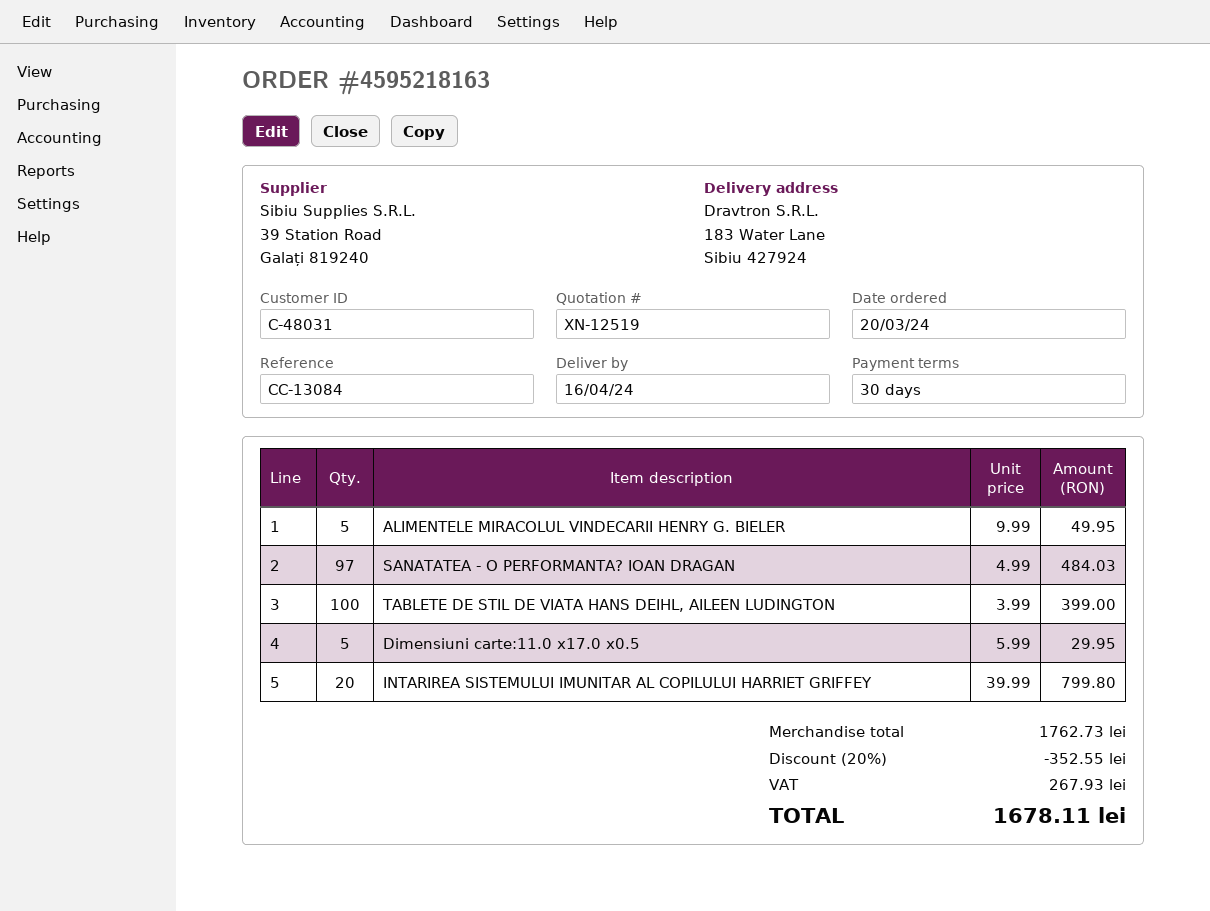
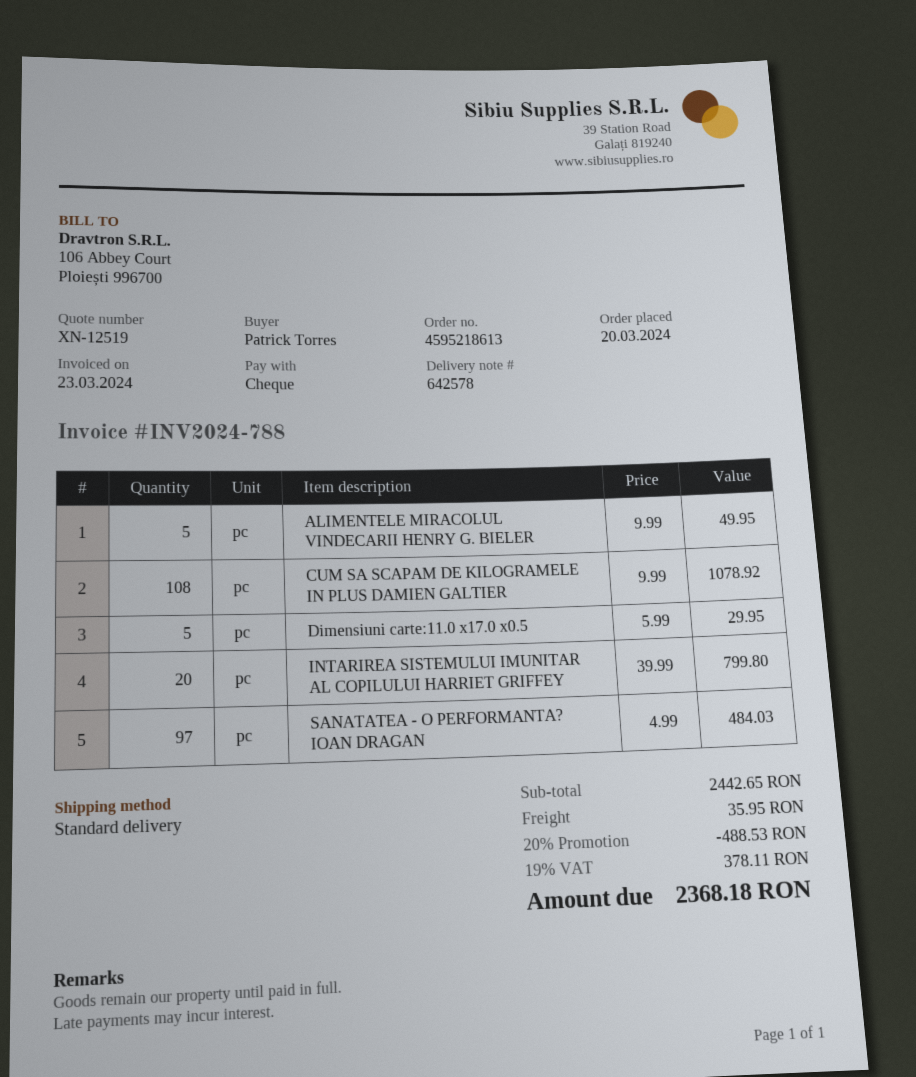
order number: 4595218163 -> 4595218613
TABLETE DE STIL DE VIATA HANS DEIHL, AILEEN LUDINGTON: 100 x 3.99 = 399.00 -> none
CUM SA SCAPAM DE KILOGRAMELE IN PLUS DAMIEN GALTIER: none -> 108 x 9.99 = 1078.92
subtotal: 1762.73 -> 2442.65
discount: 20% = 352.55 -> 20% = 488.53
shipping: none -> 35.95
tax: 267.93 -> 378.11
total: 1678.11 -> 2368.18

